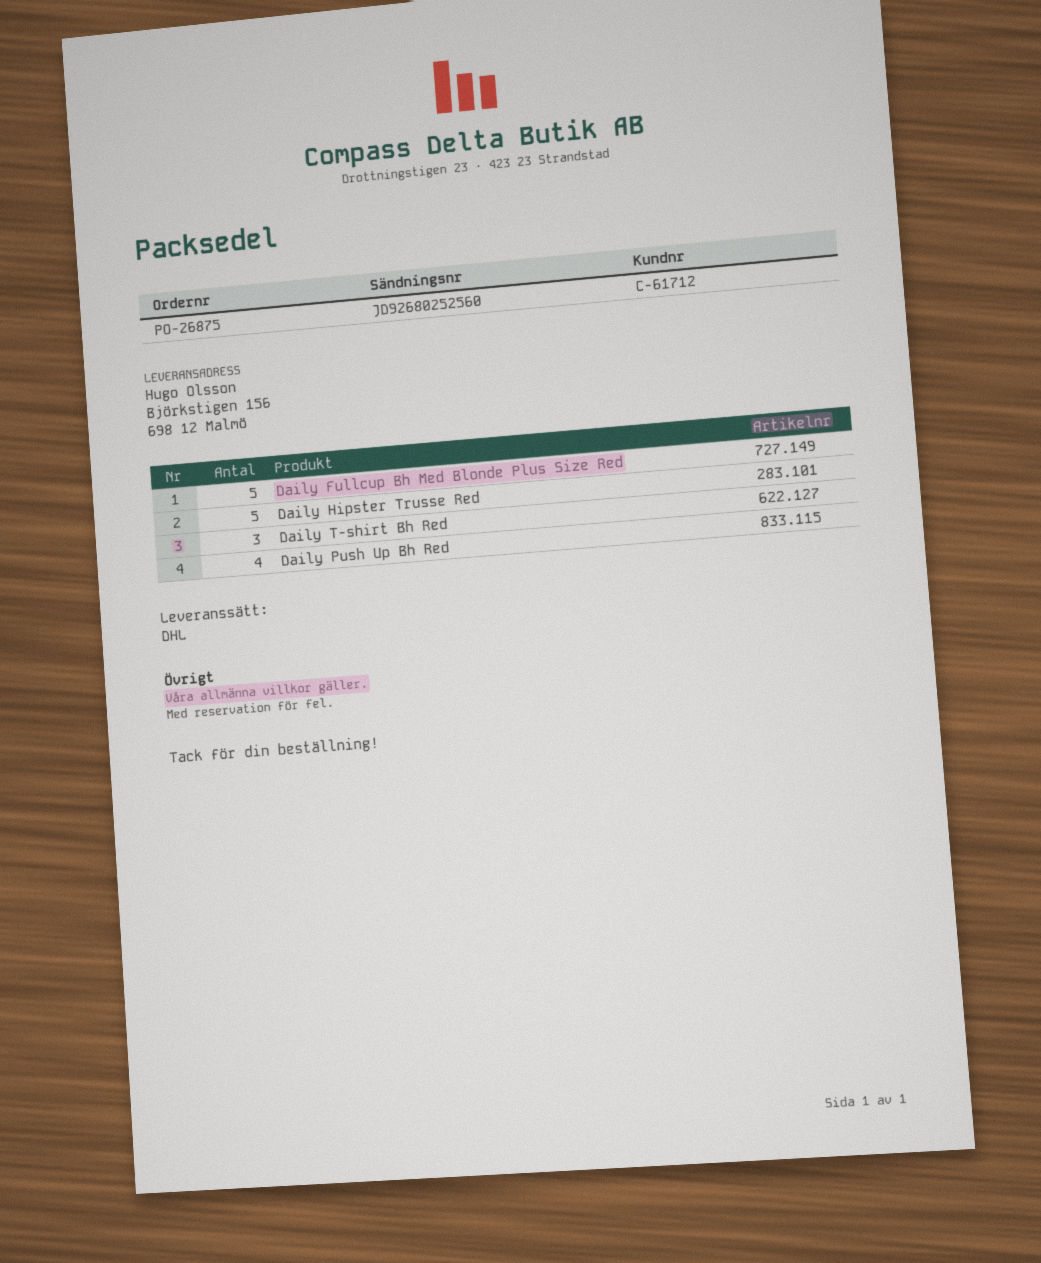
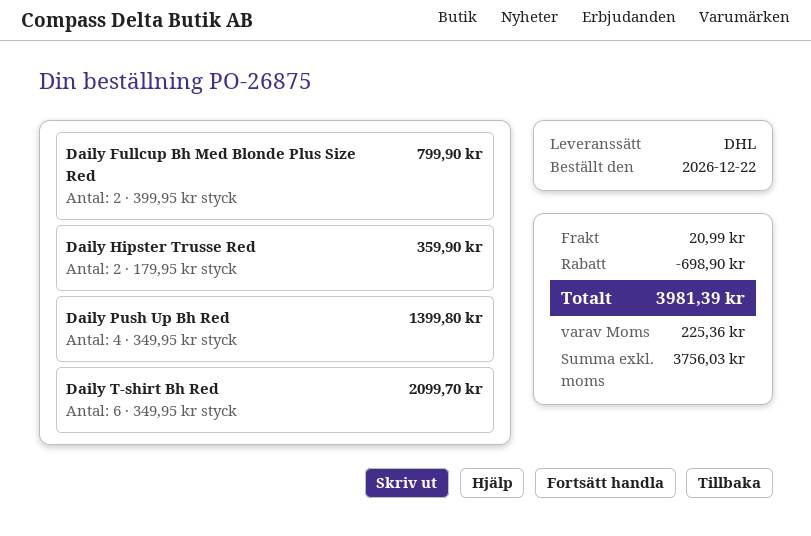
Daily Fullcup Bh Med Blonde Plus Size Red: 5 -> 2
Daily Hipster Trusse Red: 5 -> 2
Daily T-shirt Bh Red: 3 -> 6

